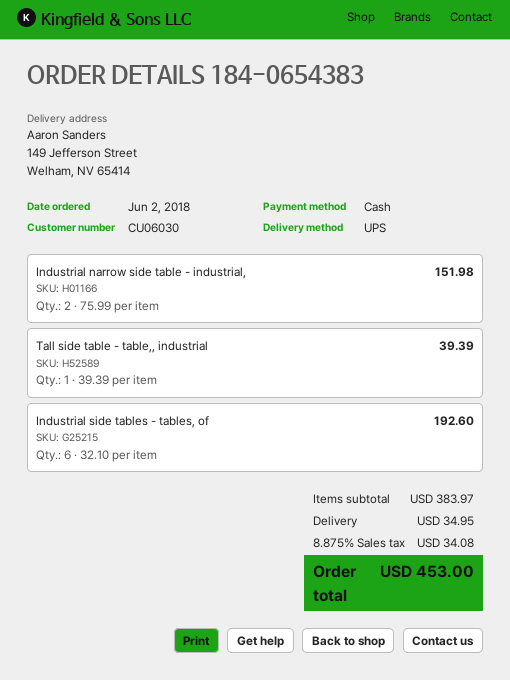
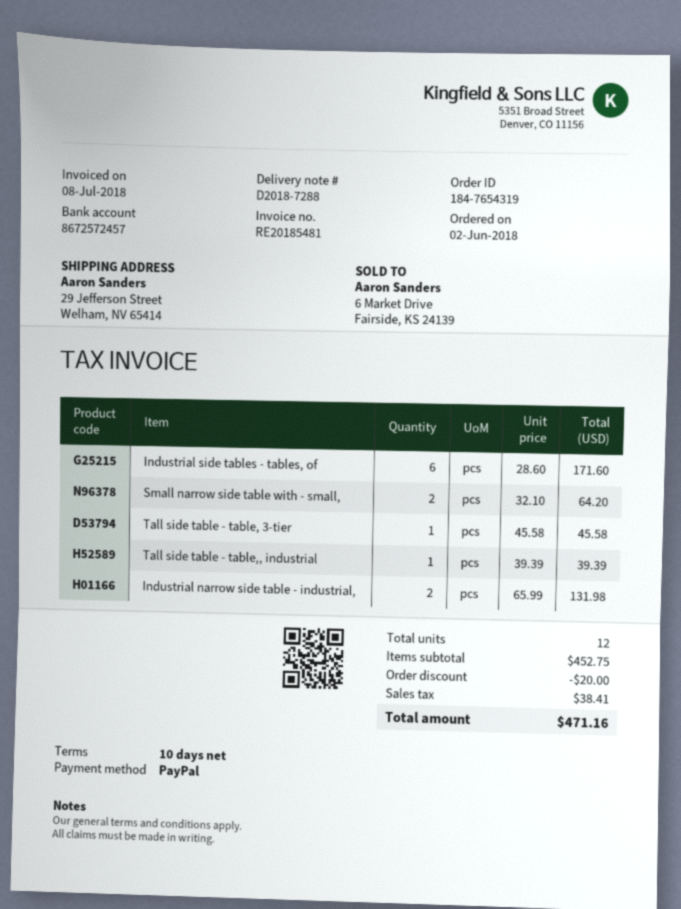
order number: 184-0654383 -> 184-7654319
payment method: cash -> PayPal
ship to: 149 Jefferson Street, Welham, NV 65414 -> 29 Jefferson Street, Welham, NV 65414
Industrial narrow side table - industrial,: 2 x 75.99 = 151.98 -> 2 x 65.99 = 131.98
Industrial side tables - tables, of: 6 x 32.10 = 192.60 -> 6 x 28.60 = 171.60
Small narrow side table with - small,: none -> 2 x 32.10 = 64.20
Tall side table - table, 3-tier: none -> 1 x 45.58 = 45.58
subtotal: 383.97 -> 452.75
discount: none -> 20.00
shipping: 34.95 -> none
tax: 34.08 -> 38.41
total: 453.00 -> 471.16

